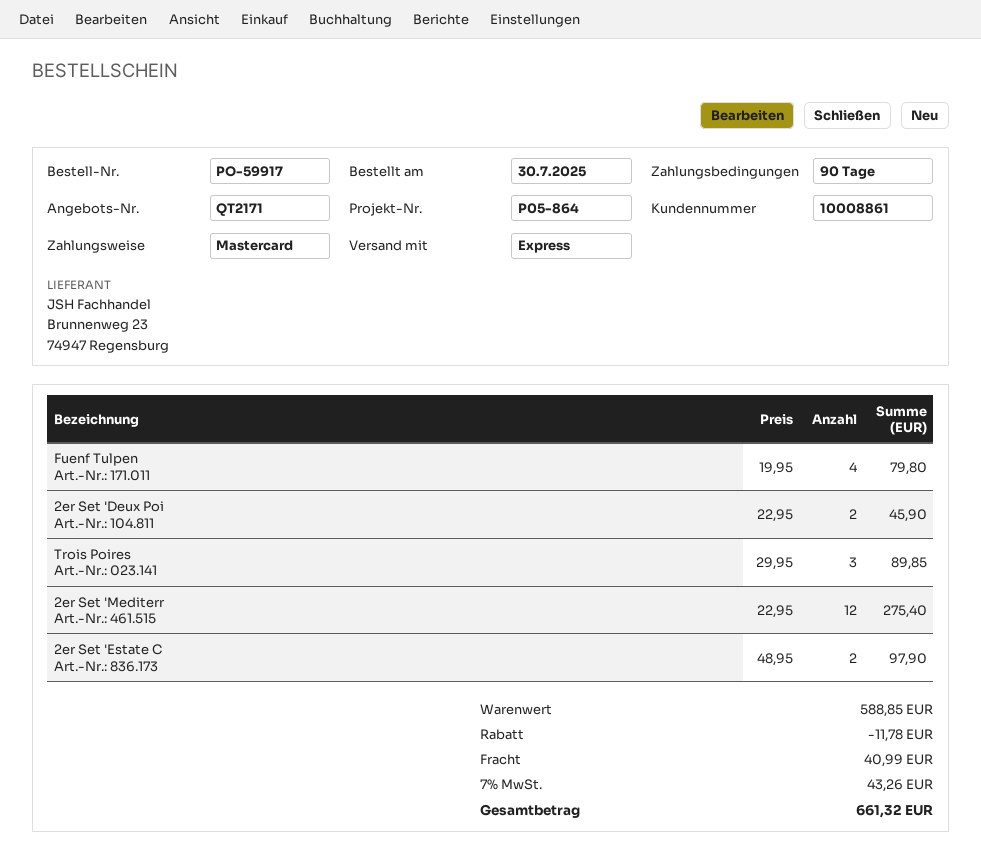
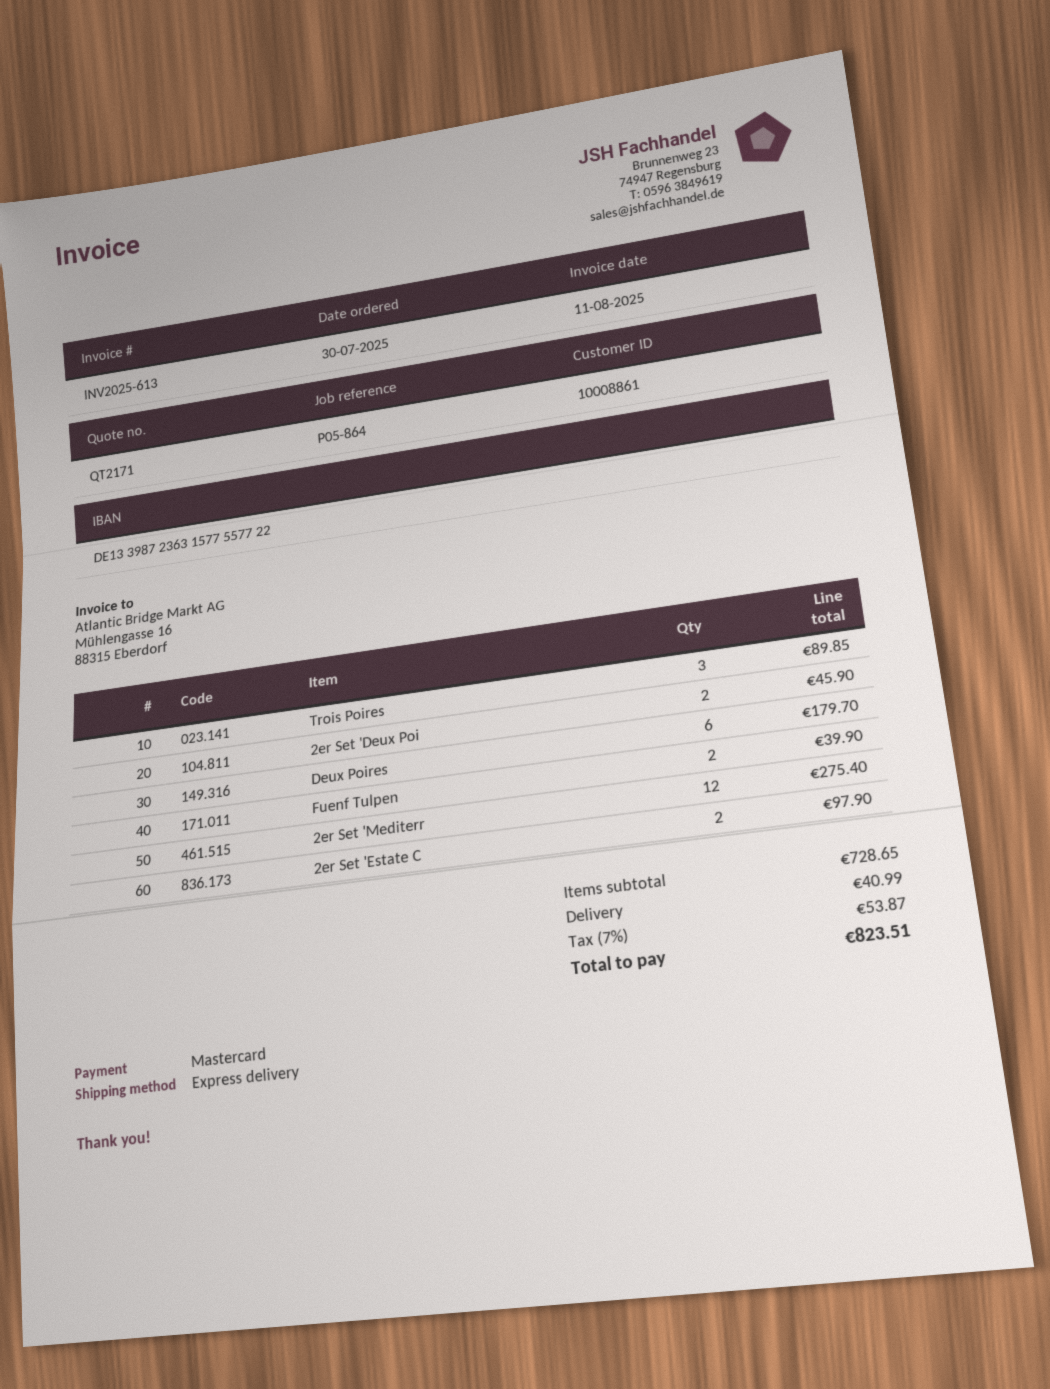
Fuenf Tulpen: 4 for 79.80 -> 2 for 39.90
Deux Poires: none -> 6 for 179.70
subtotal: 588.85 -> 728.65
discount: 11.78 -> none
tax: 7% = 43.26 -> 7% = 53.87
total: 661.32 -> 823.51

